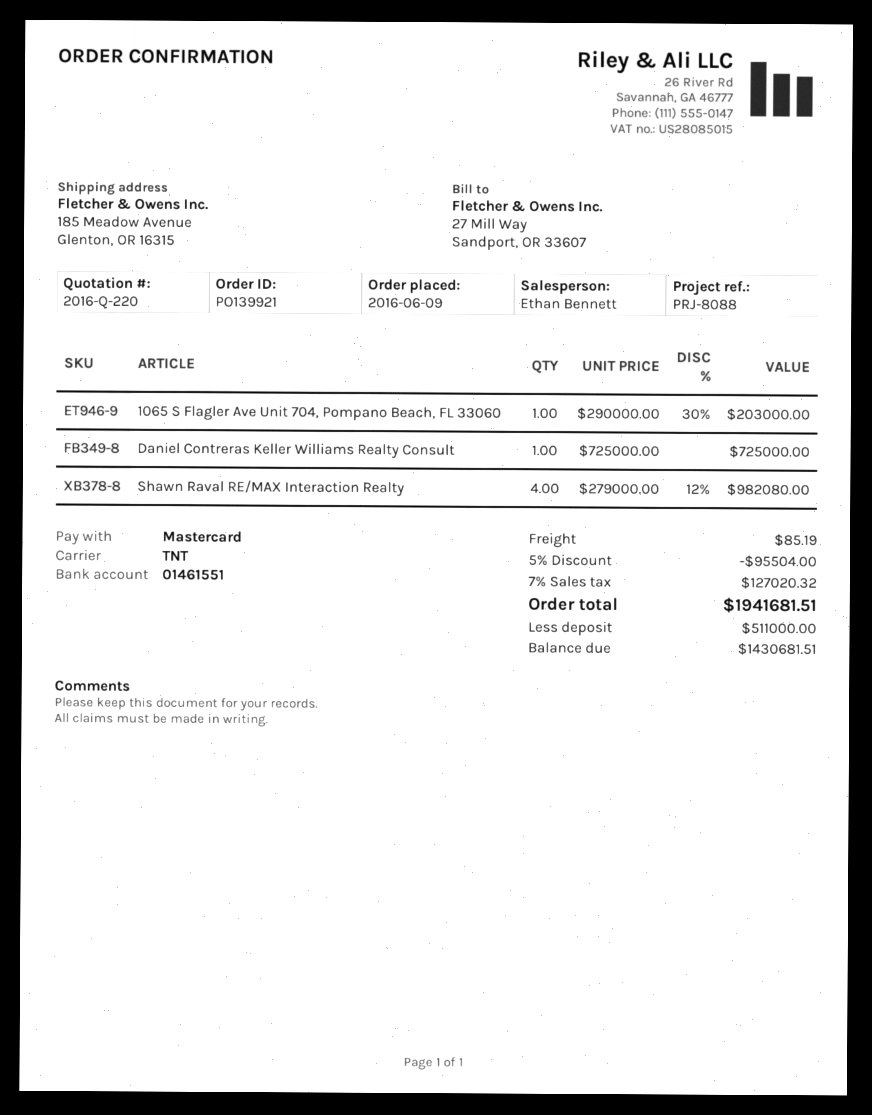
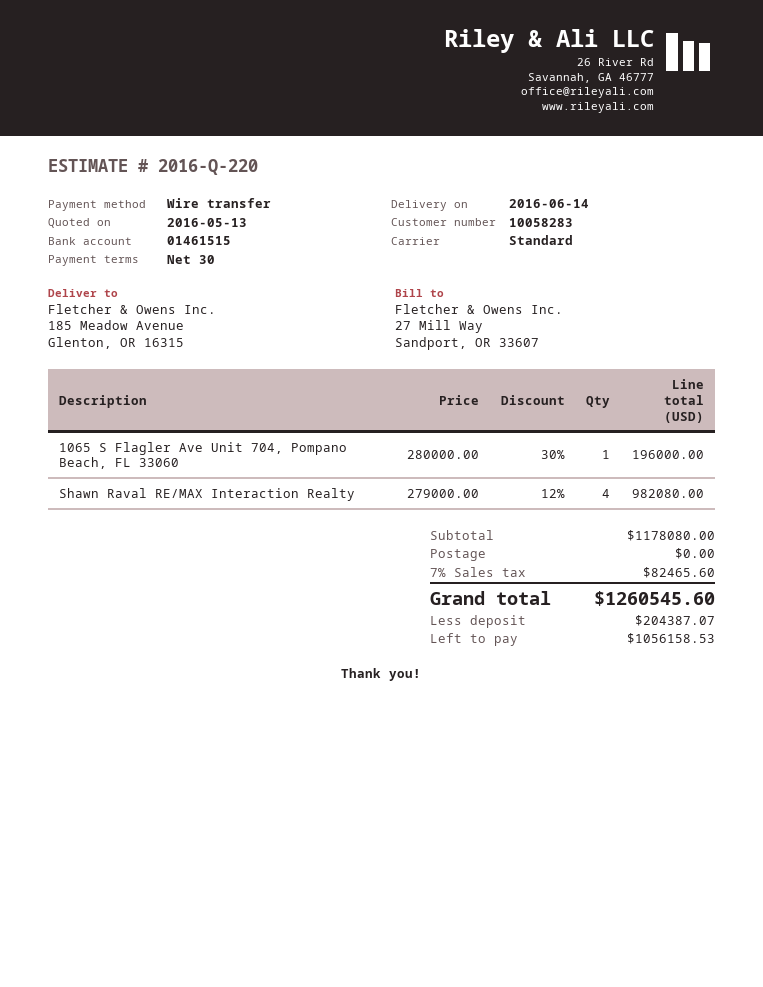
payment method: Mastercard -> bank transfer
bank account: 01461551 -> 01461515
shipping method: TNT -> standard
1065 S Flagler Ave Unit 704, Pompano Beach, FL 33060: 1 x 290000.00 - 30% = 203000.00 -> 1 x 280000.00 - 30% = 196000.00
Daniel Contreras Keller Williams Realty Consult: 1 x 725000.00 = 725000.00 -> none
discount: 5% = 95504.00 -> none
shipping: 85.19 -> 0.00
tax: 7% = 127020.32 -> 7% = 82465.60
total: 1941681.51 -> 1260545.60
deposit: 511000.00 -> 204387.07
balance: 1430681.51 -> 1056158.53

